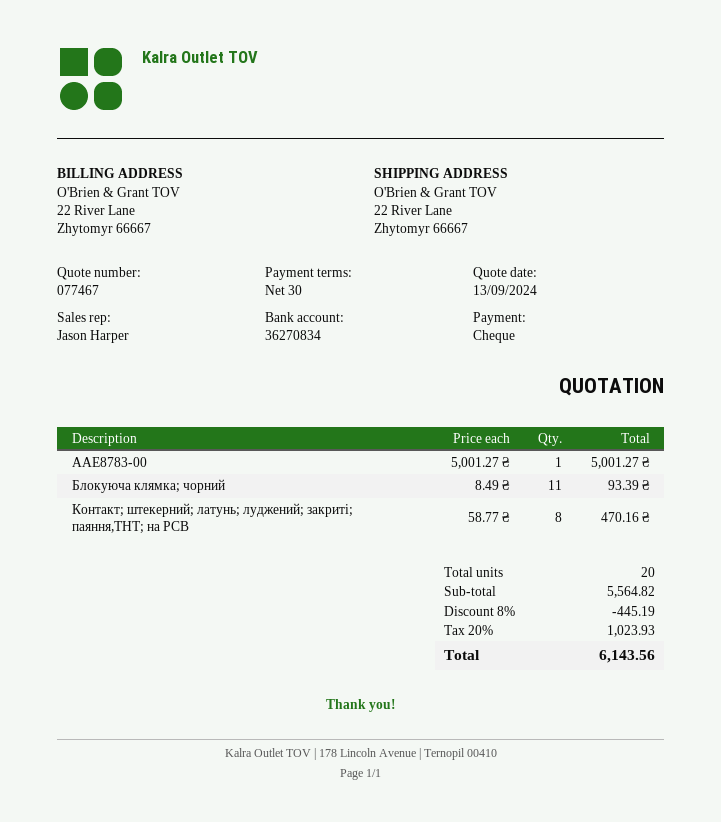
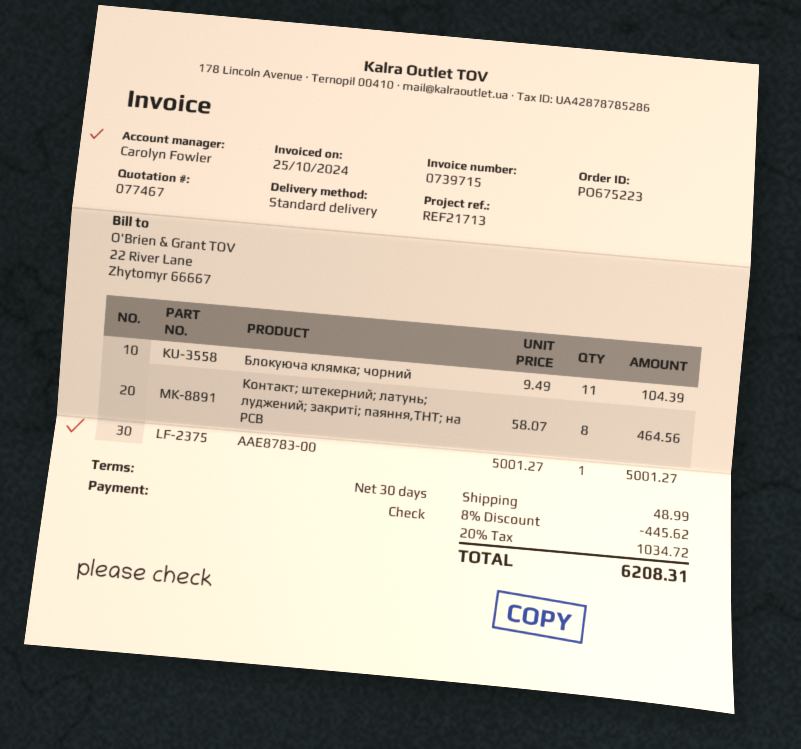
sales rep: Jason Harper -> Carolyn Fowler
Блокуюча клямка; чорний: 11 x 8.49 = 93.39 -> 11 x 9.49 = 104.39
Контакт; штекерний; латунь; луджений; закриті; паяння,THT; на PCB: 8 x 58.77 = 470.16 -> 8 x 58.07 = 464.56
discount: 8% = 445.19 -> 8% = 445.62
shipping: none -> 48.99
tax: 20% = 1023.93 -> 20% = 1034.72
total: 6143.56 -> 6208.31

